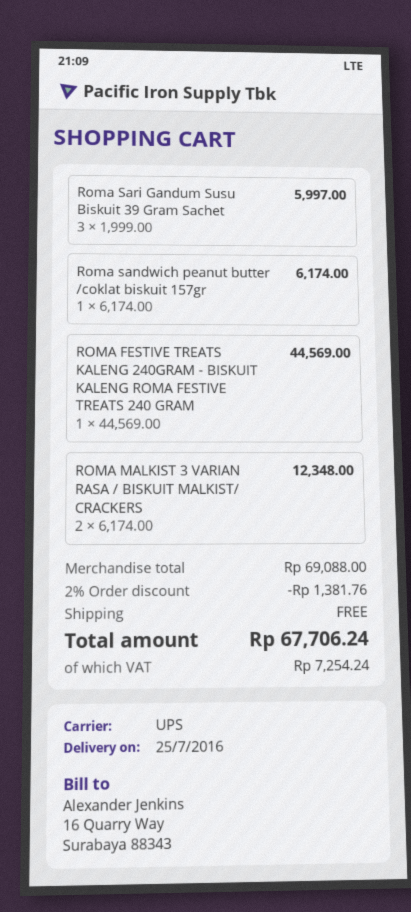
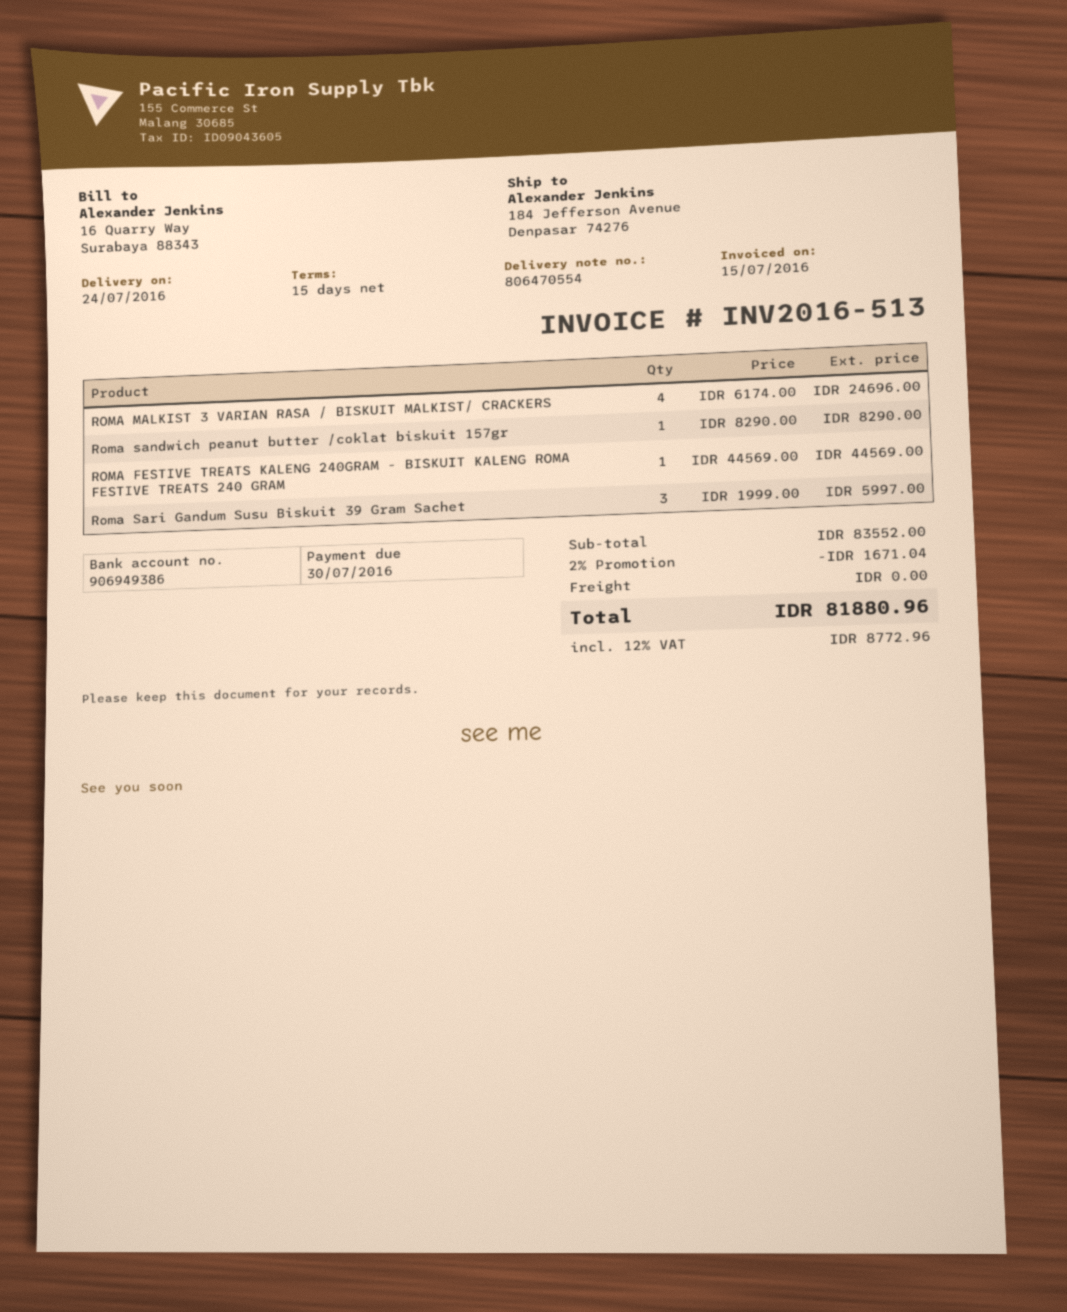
delivery date: 2016-07-25 -> 2016-07-24
Roma sandwich peanut butter /coklat biskuit 157gr: 1 x 6174.00 = 6174.00 -> 1 x 8290.00 = 8290.00
ROMA MALKIST 3 VARIAN RASA / BISKUIT MALKIST/ CRACKERS: 2 x 6174.00 = 12348.00 -> 4 x 6174.00 = 24696.00
subtotal: 69088.00 -> 83552.00
discount: 2% = 1381.76 -> 2% = 1671.04
tax: 7254.24 -> 8772.96
total: 67706.24 -> 81880.96

